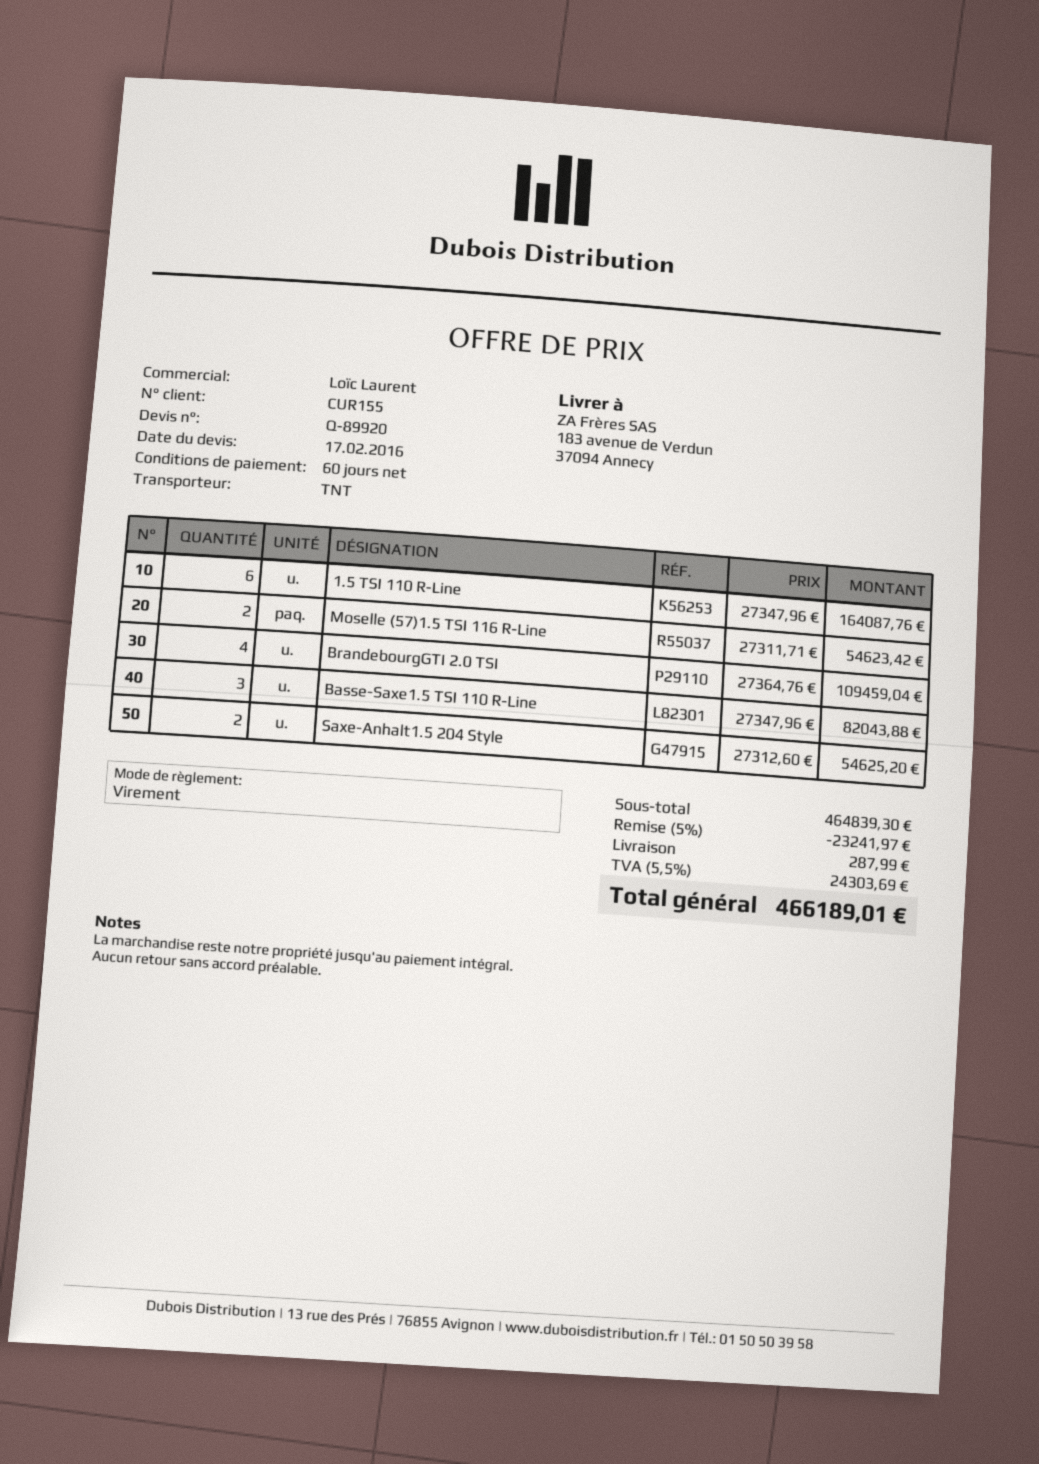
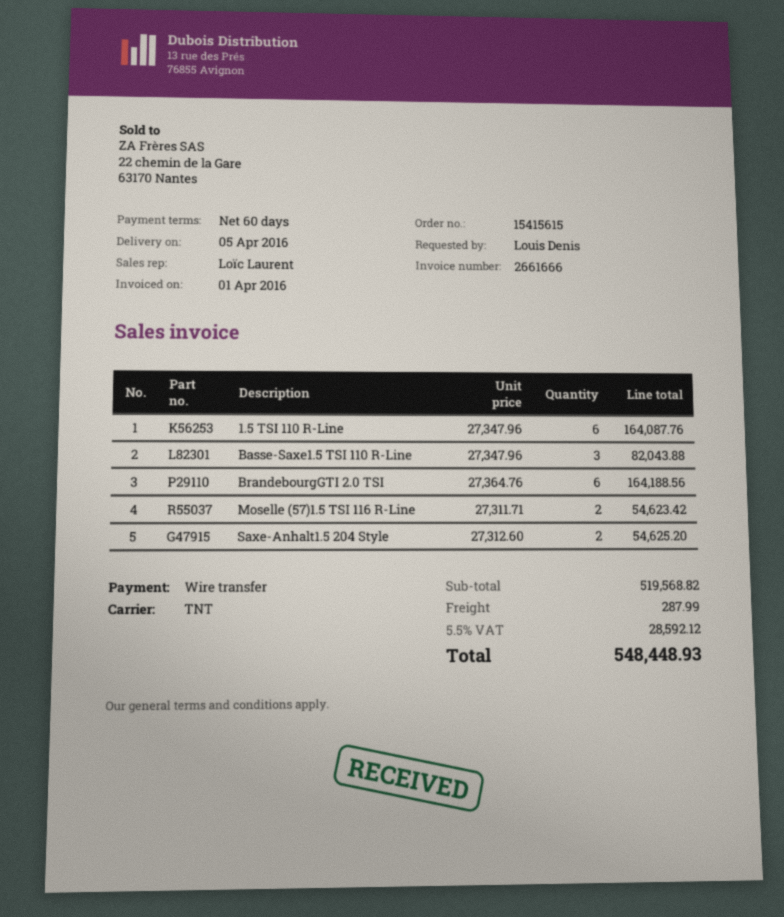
BrandebourgGTI 2.0 TSI: 4 x 27364.76 = 109459.04 -> 6 x 27364.76 = 164188.56
subtotal: 464839.30 -> 519568.82
discount: 5% = 23241.97 -> none
tax: 5.5% = 24303.69 -> 5.5% = 28592.12
total: 466189.01 -> 548448.93

